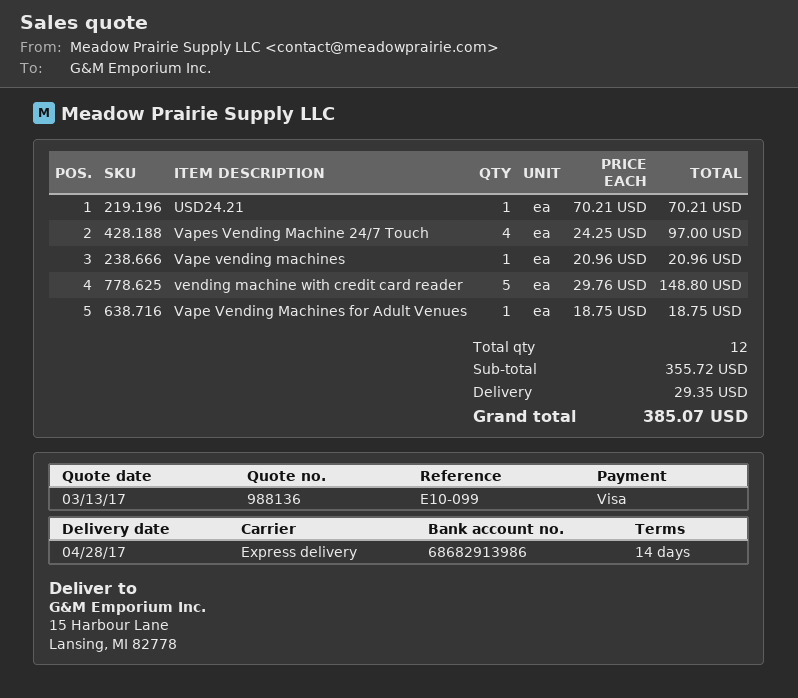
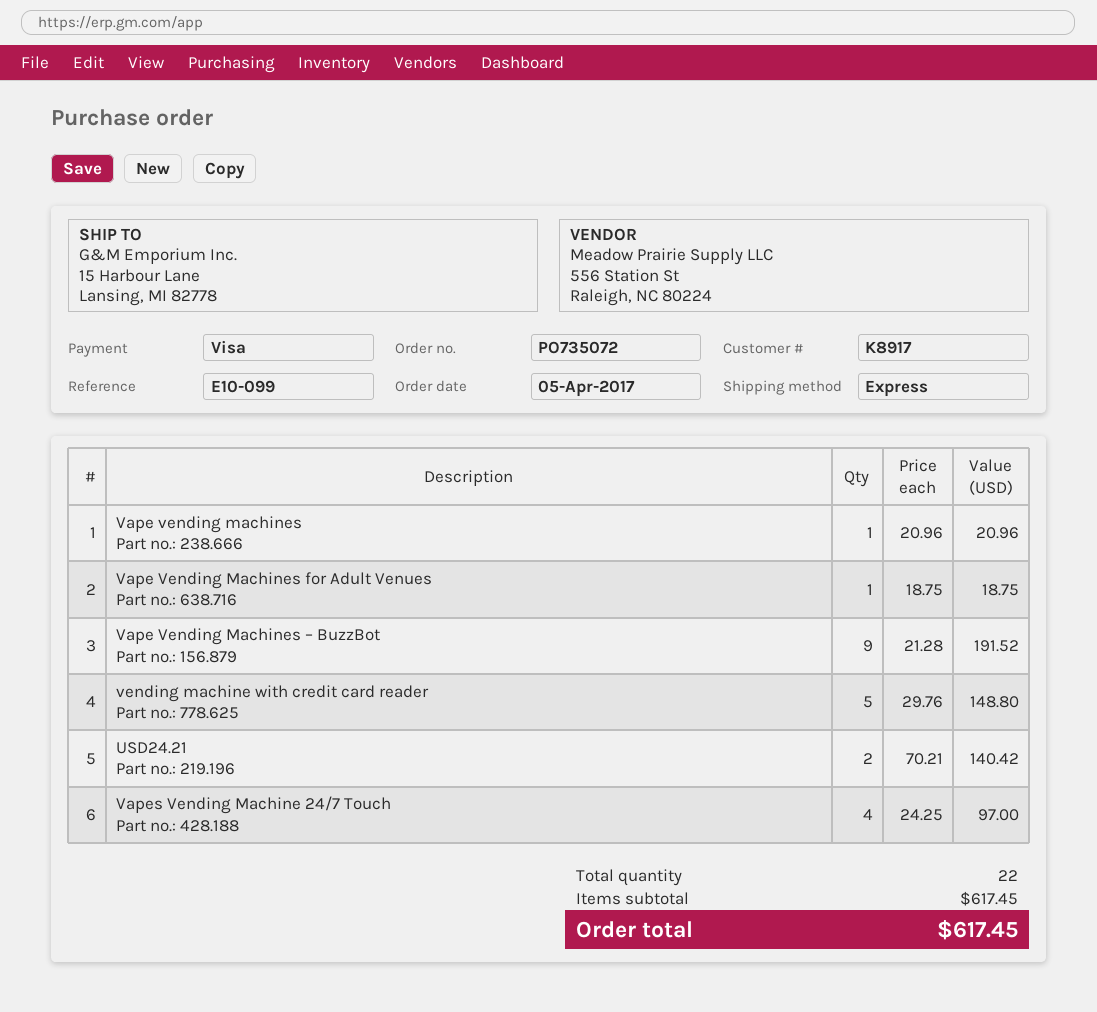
USD24.21: 1 x 70.21 = 70.21 -> 2 x 70.21 = 140.42
Vape Vending Machines – BuzzBot: none -> 9 x 21.28 = 191.52
total quantity: 12 -> 22
subtotal: 355.72 -> 617.45
shipping: 29.35 -> none
total: 385.07 -> 617.45

